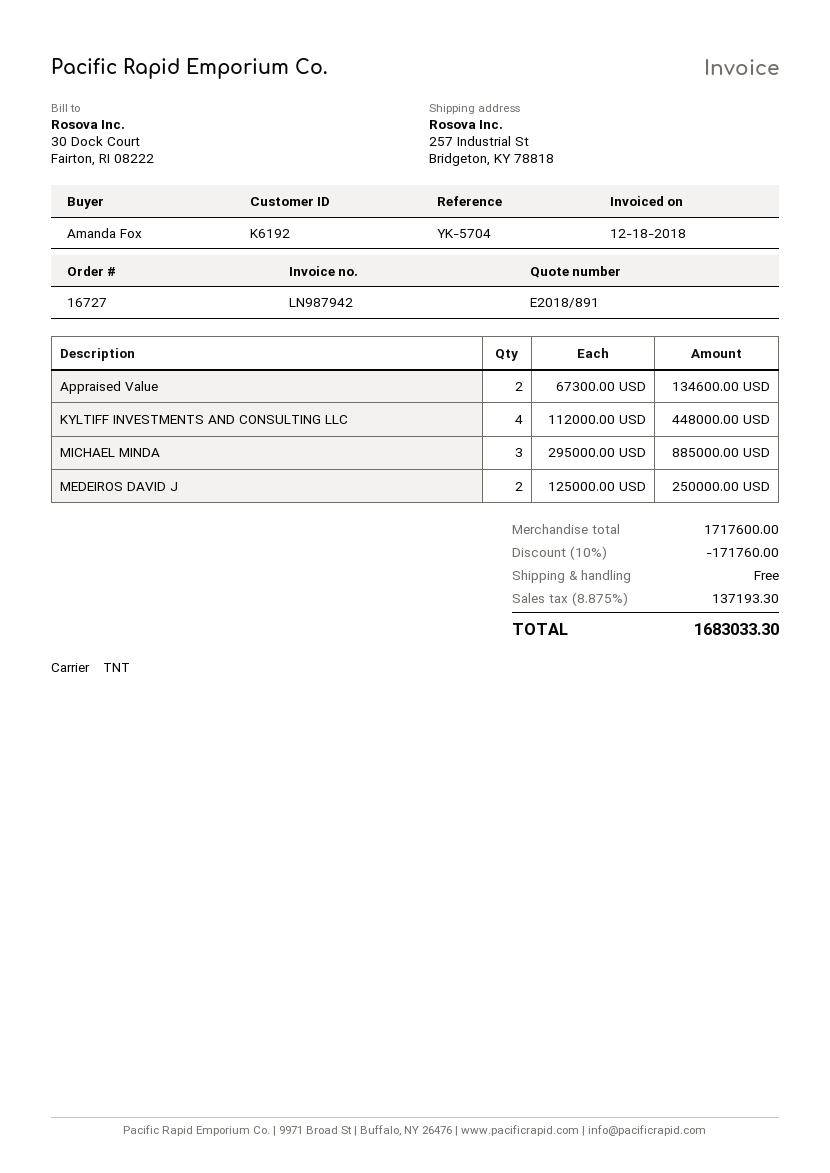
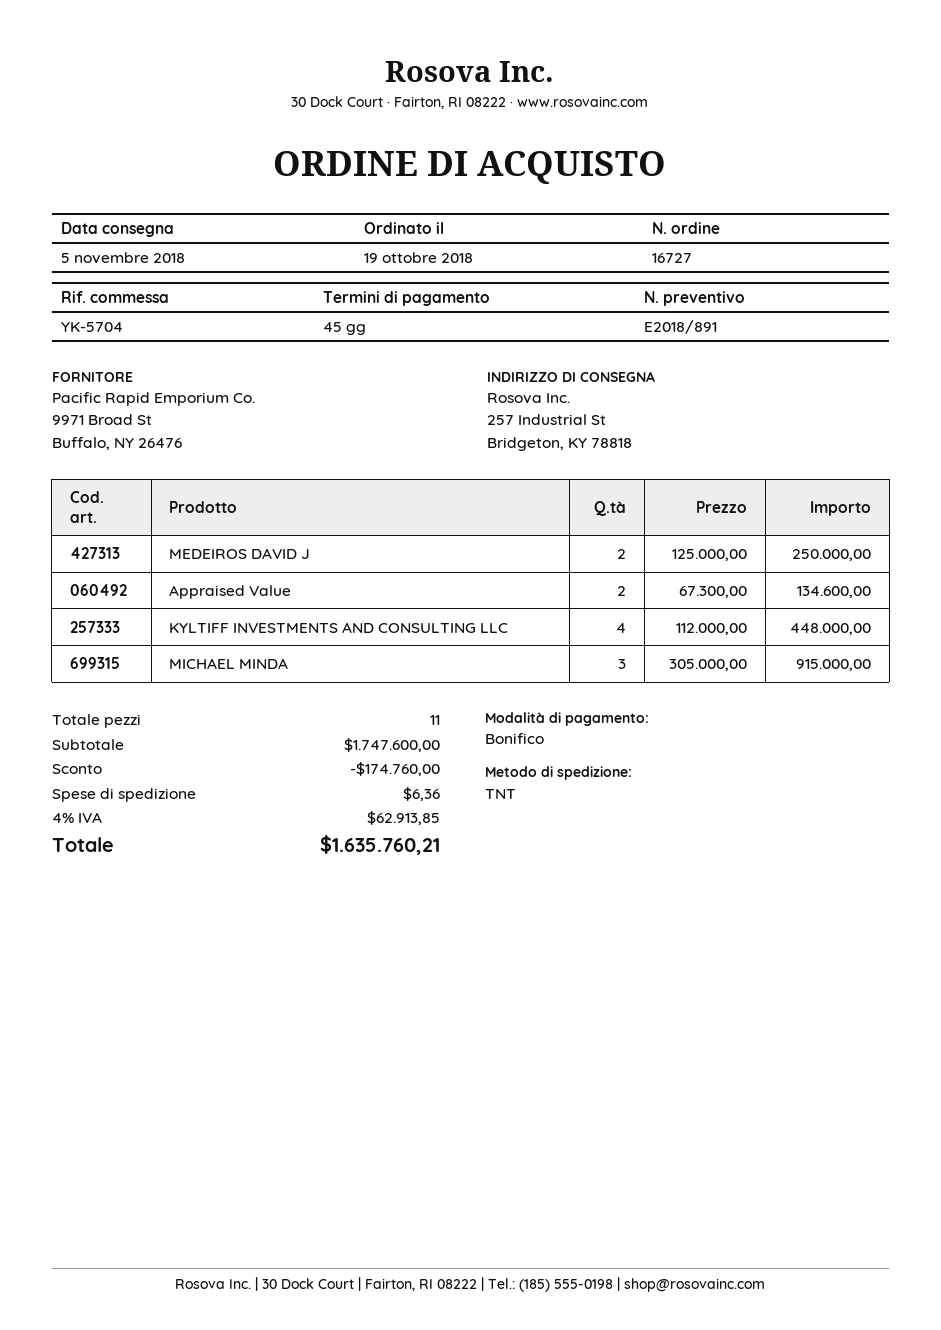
MICHAEL MINDA: 3 x 295000.00 = 885000.00 -> 3 x 305000.00 = 915000.00
subtotal: 1717600.00 -> 1747600.00
discount: 171760.00 -> 174760.00
shipping: 0.00 -> 6.36
tax: 8.875% = 137193.30 -> 4% = 62913.85
total: 1683033.30 -> 1635760.21

